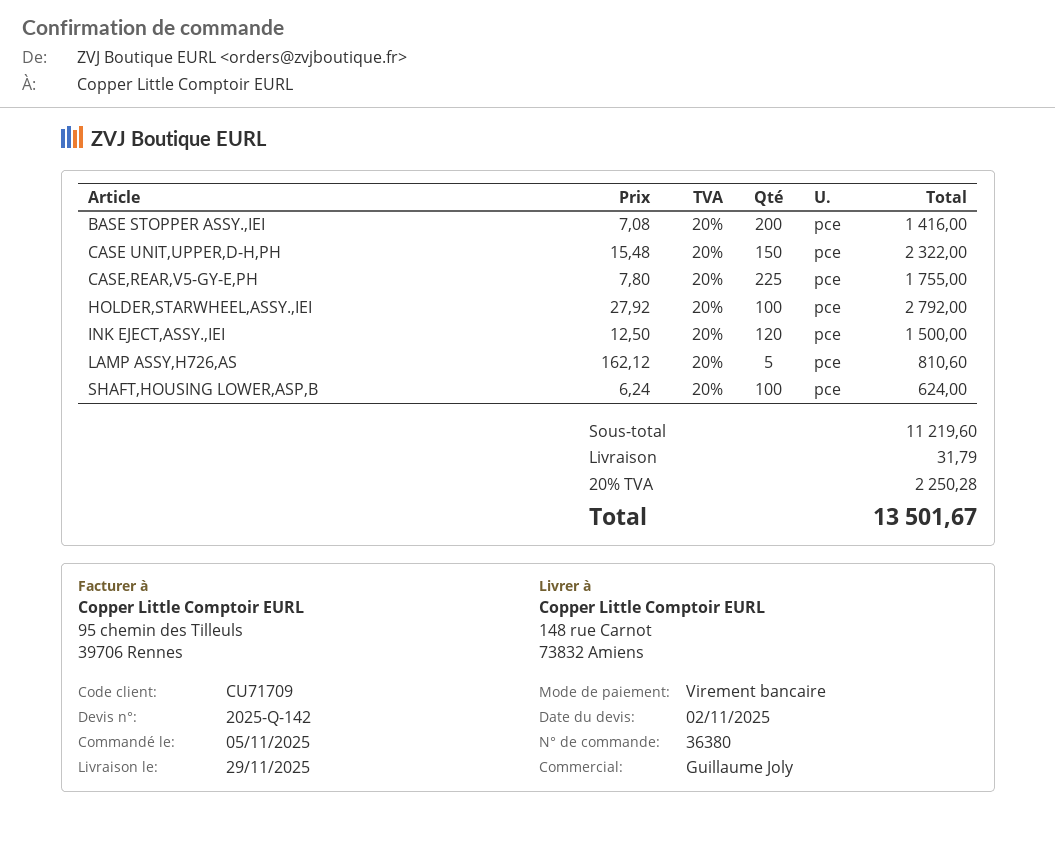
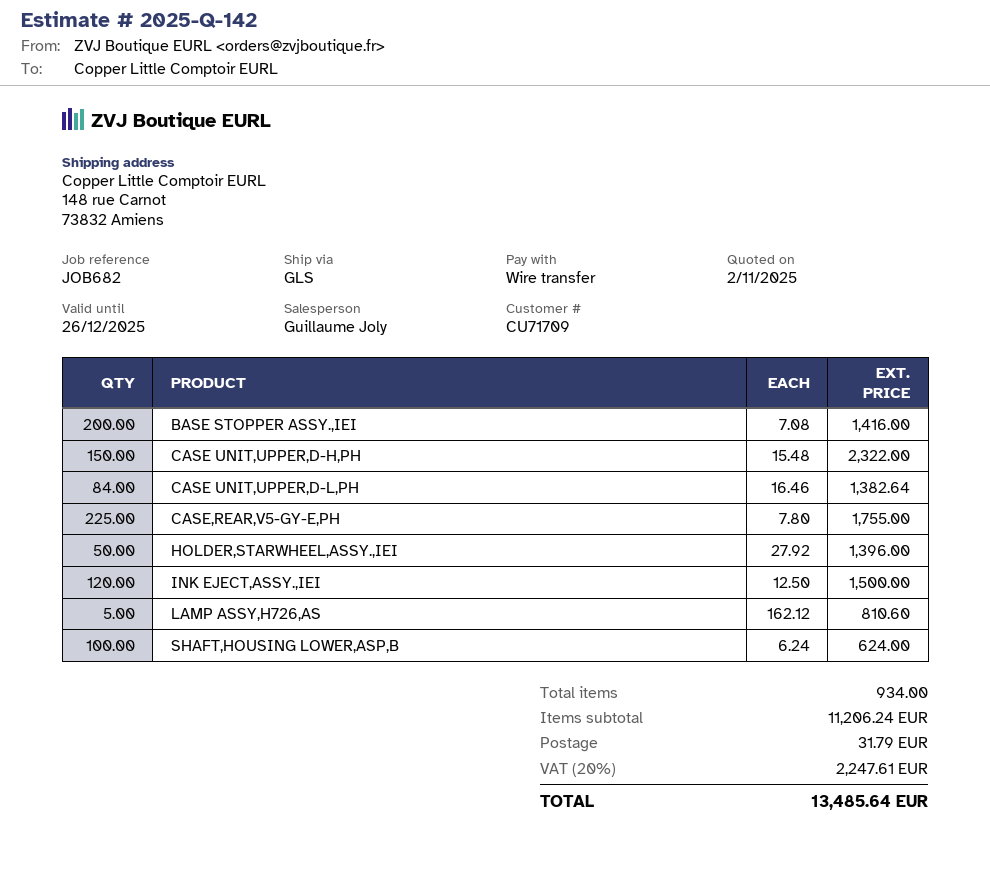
HOLDER,STARWHEEL,ASSY.,IEI: 100 x 27.92 = 2792.00 -> 50 x 27.92 = 1396.00
CASE UNIT,UPPER,D-L,PH: none -> 84 x 16.46 = 1382.64
subtotal: 11219.60 -> 11206.24
tax: 20% = 2250.28 -> 20% = 2247.61
total: 13501.67 -> 13485.64

